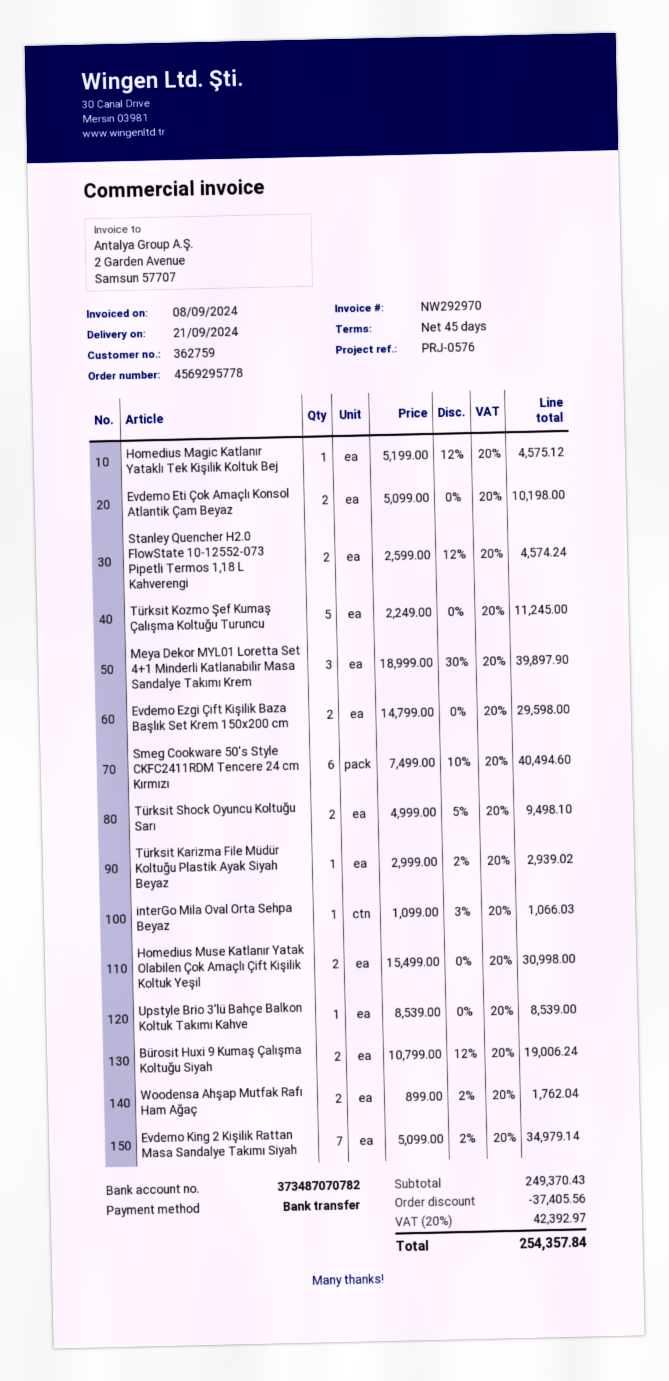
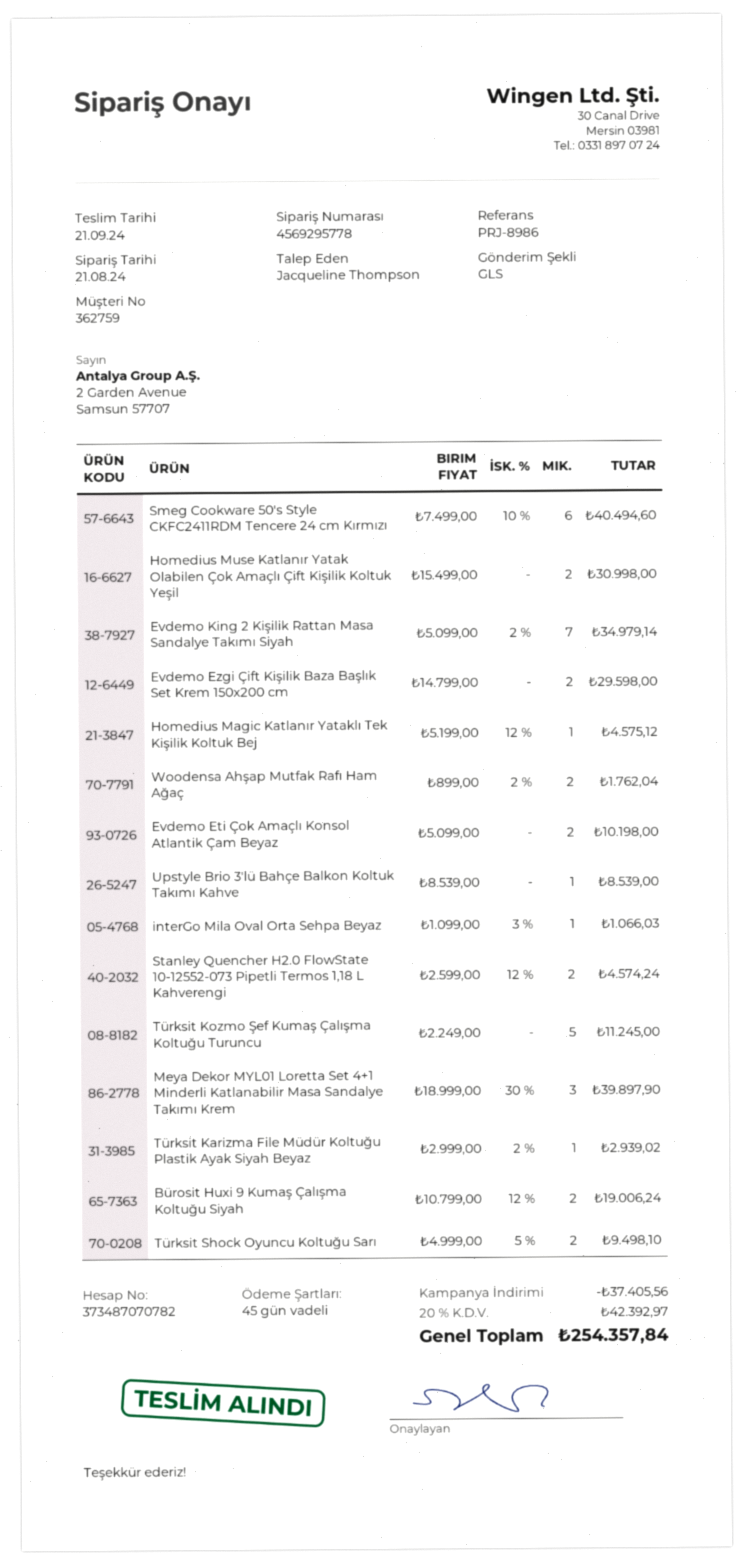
reference: PRJ-0576 -> PRJ-8986

